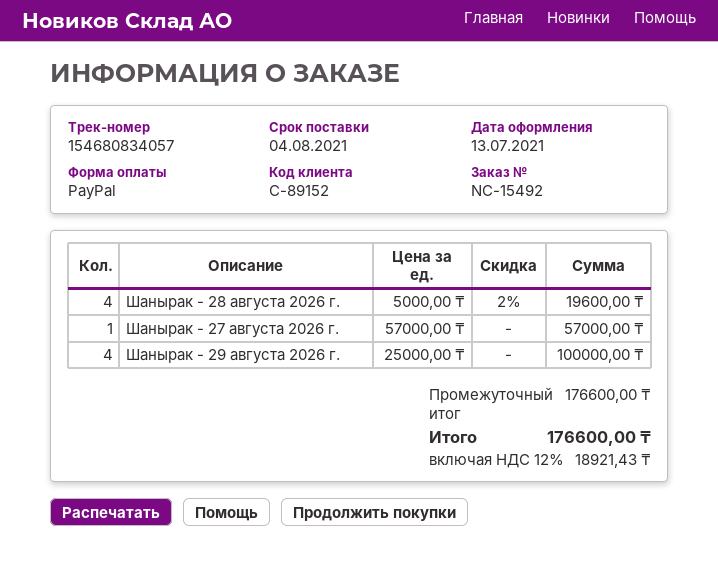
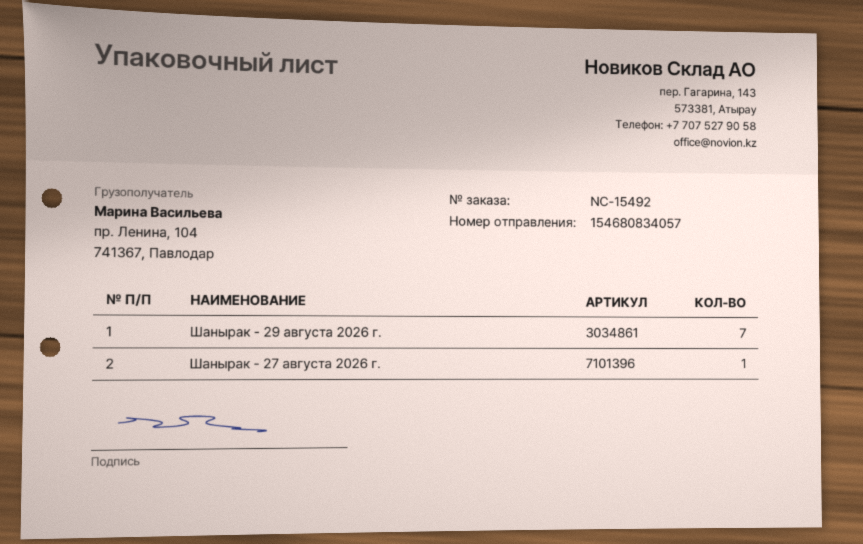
Шанырак - 28 августа 2026 г.: 4 -> none
Шанырак - 29 августа 2026 г.: 4 -> 7

